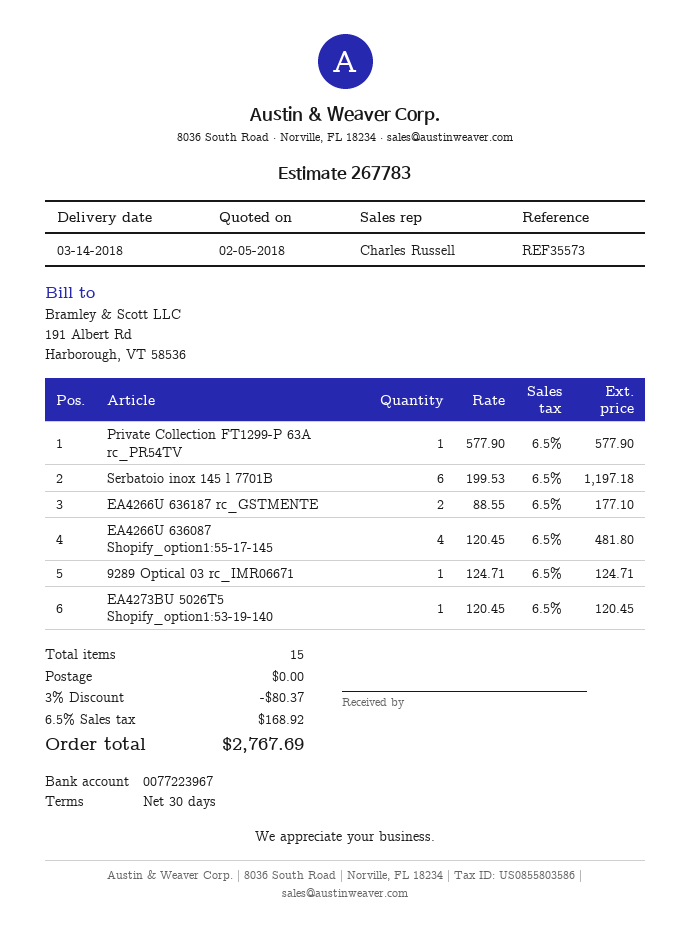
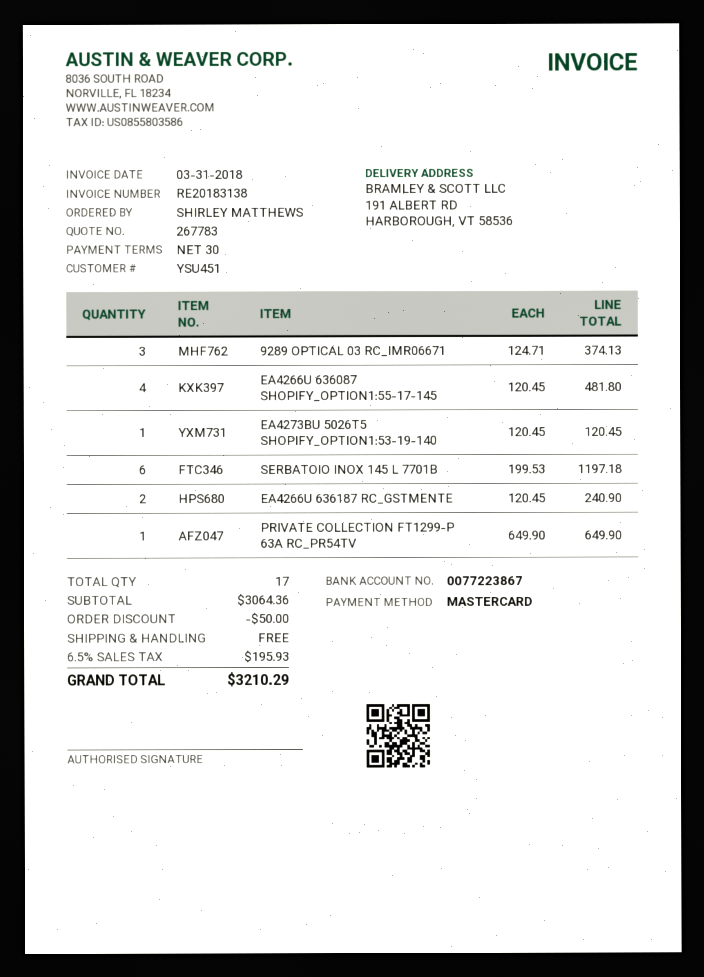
bank account: 0077223967 -> 0077223867
Private Collection FT1299-P 63A rc_PR54TV: 1 x 577.90 = 577.90 -> 1 x 649.90 = 649.90
EA4266U 636187 rc_GSTMENTE: 2 x 88.55 = 177.10 -> 2 x 120.45 = 240.90
9289 Optical 03 rc_IMR06671: 1 x 124.71 = 124.71 -> 3 x 124.71 = 374.13
total quantity: 15 -> 17
discount: 80.37 -> 50.00
tax: 6.5% = 168.92 -> 6.5% = 195.93
total: 2767.69 -> 3210.29

